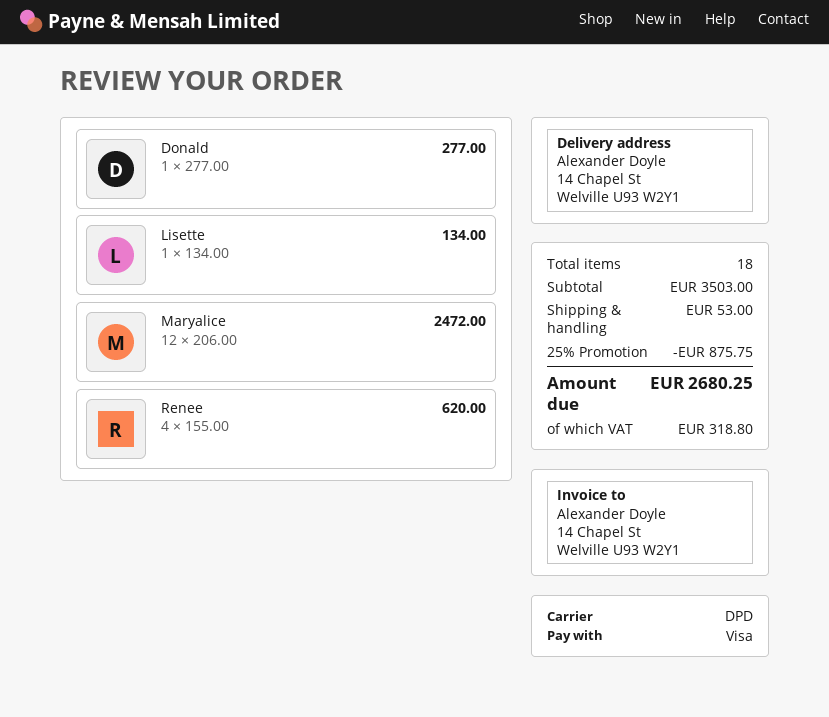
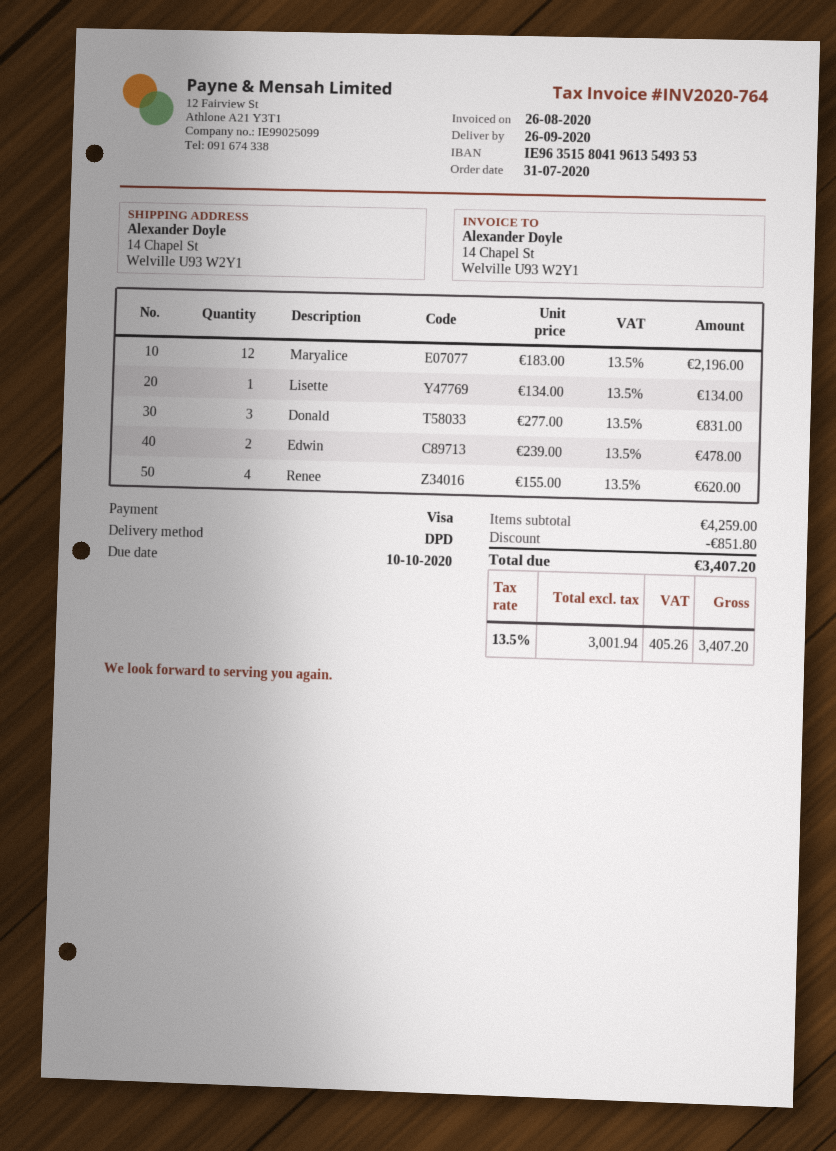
Donald: 1 x 277.00 = 277.00 -> 3 x 277.00 = 831.00
Maryalice: 12 x 206.00 = 2472.00 -> 12 x 183.00 = 2196.00
Edwin: none -> 2 x 239.00 = 478.00
subtotal: 3503.00 -> 4259.00
discount: 875.75 -> 851.80
shipping: 53.00 -> none
tax: 318.80 -> 405.26
total: 2680.25 -> 3407.20

